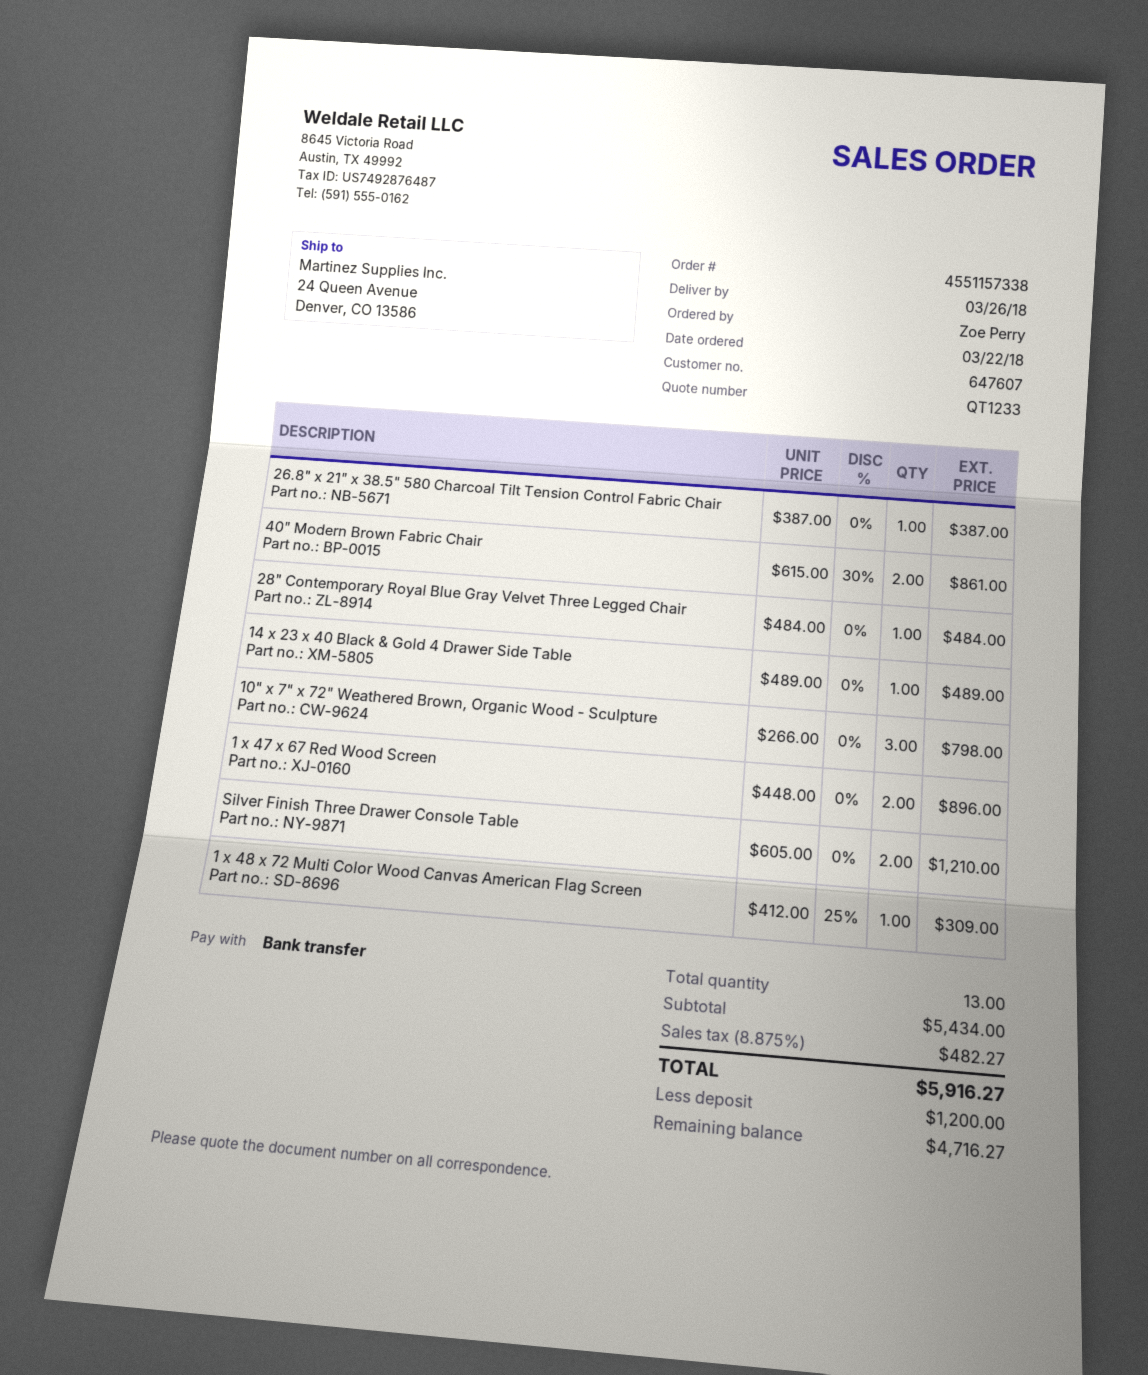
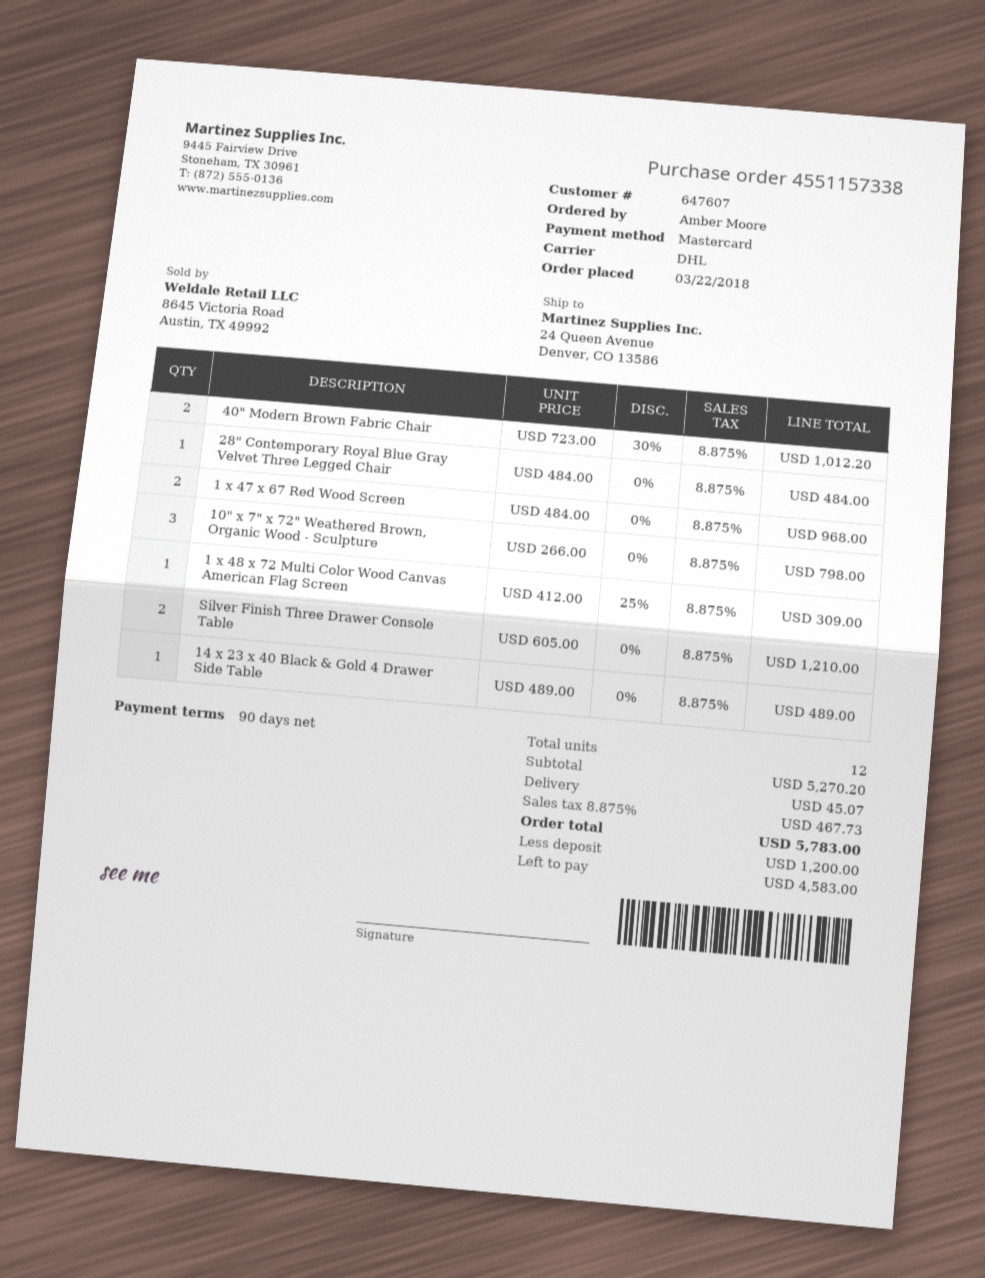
ordered by: Zoe Perry -> Amber Moore
payment method: bank transfer -> Mastercard
26.8" x 21" x 38.5" 580 Charcoal Tilt Tension Control Fabric Chair: 1 x 387.00 = 387.00 -> none
40" Modern Brown Fabric Chair: 2 x 615.00 - 30% = 861.00 -> 2 x 723.00 - 30% = 1012.20
1 x 47 x 67 Red Wood Screen: 2 x 448.00 = 896.00 -> 2 x 484.00 = 968.00
total quantity: 13 -> 12
subtotal: 5434.00 -> 5270.20
shipping: none -> 45.07
tax: 8.875% = 482.27 -> 8.875% = 467.73
total: 5916.27 -> 5783.00
balance: 4716.27 -> 4583.00

